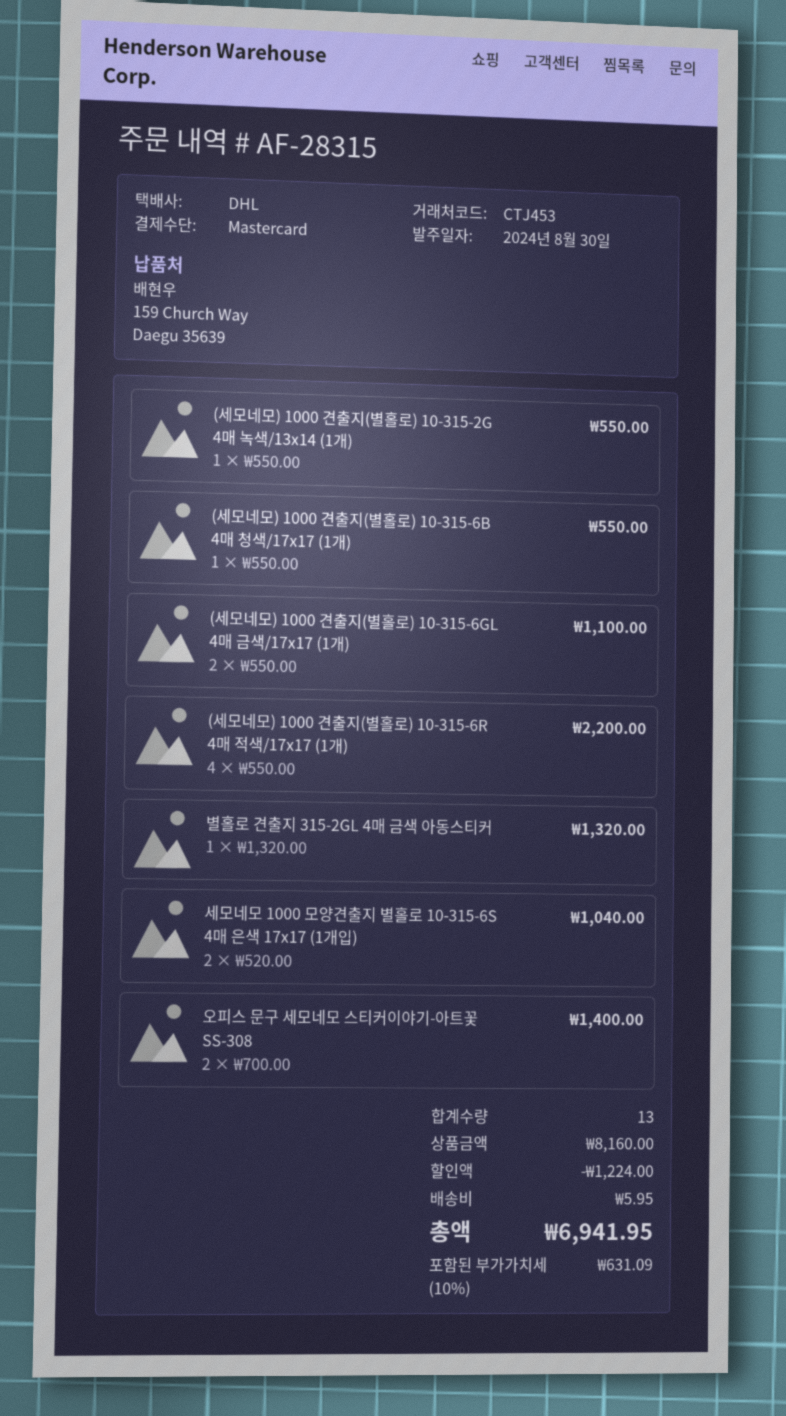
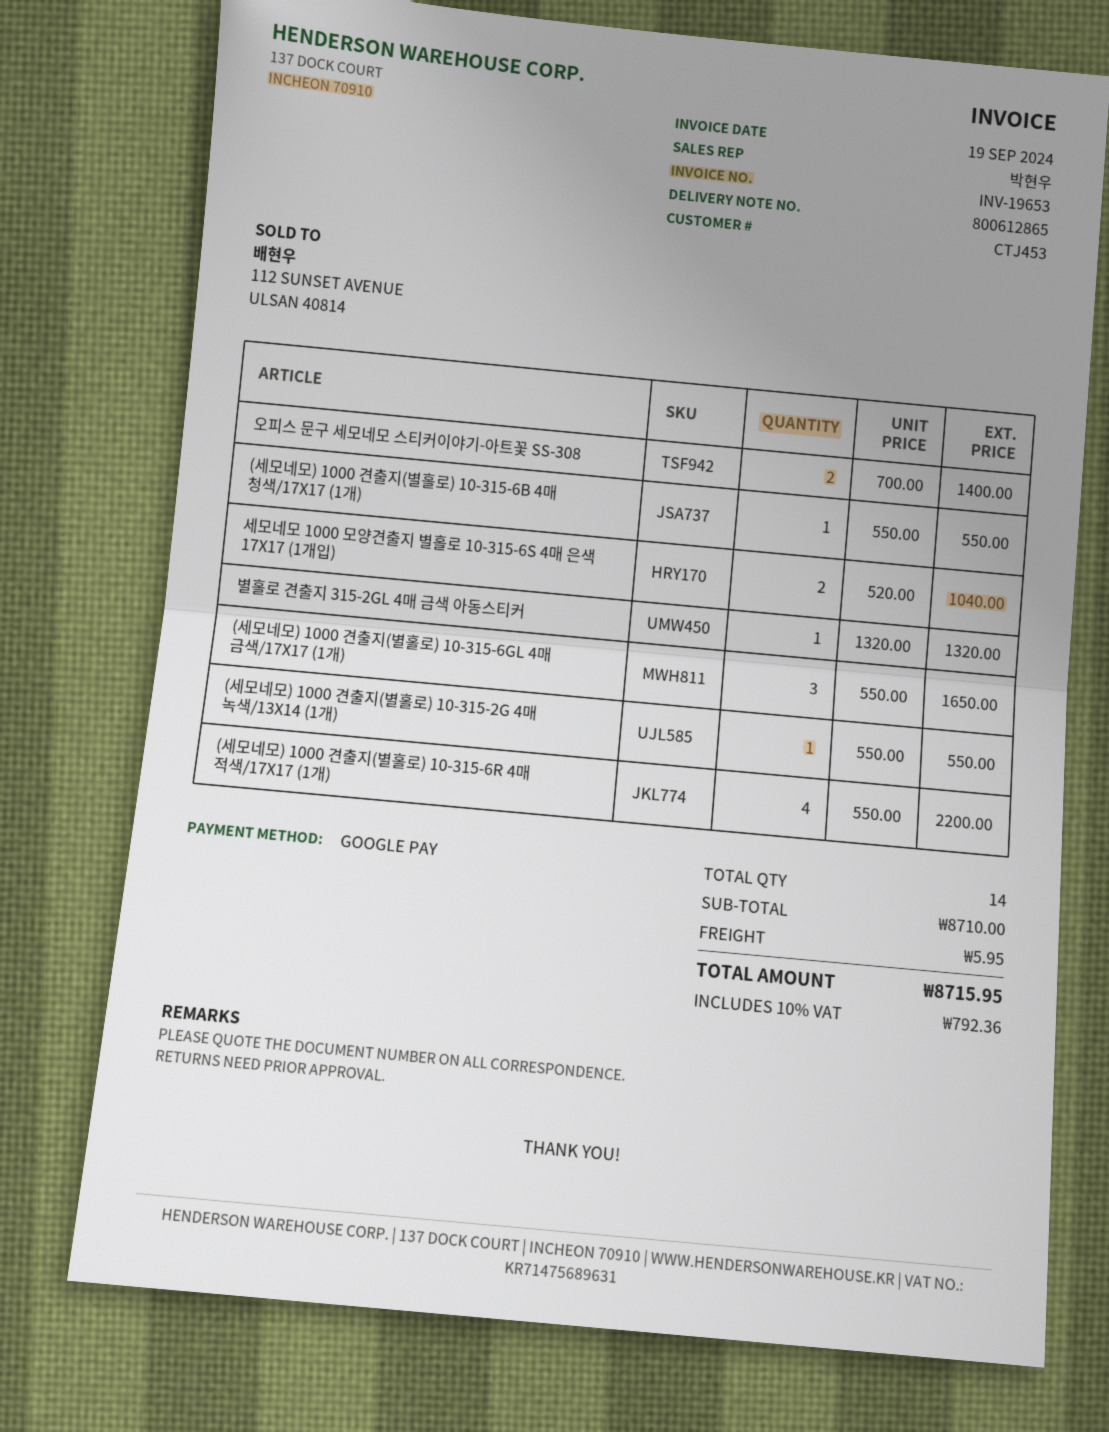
payment method: Mastercard -> Google Pay
(세모네모) 1000 견출지(별홀로) 10-315-6GL 4매 금색/17x17 (1개): 2 x 550.00 = 1100.00 -> 3 x 550.00 = 1650.00
total quantity: 13 -> 14
subtotal: 8160.00 -> 8710.00
discount: 1224.00 -> none
tax: 10% = 631.09 -> 10% = 792.36
total: 6941.95 -> 8715.95

